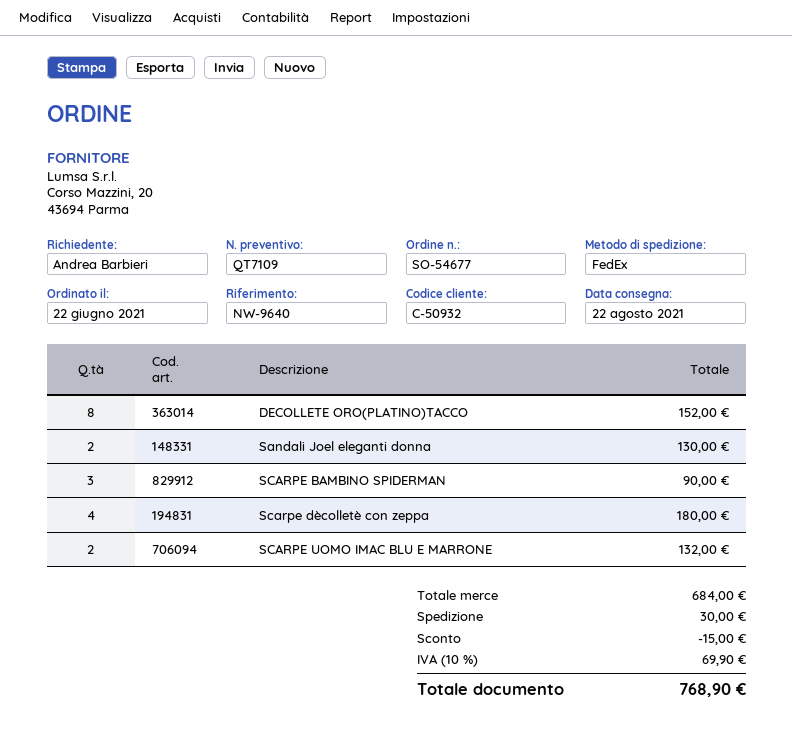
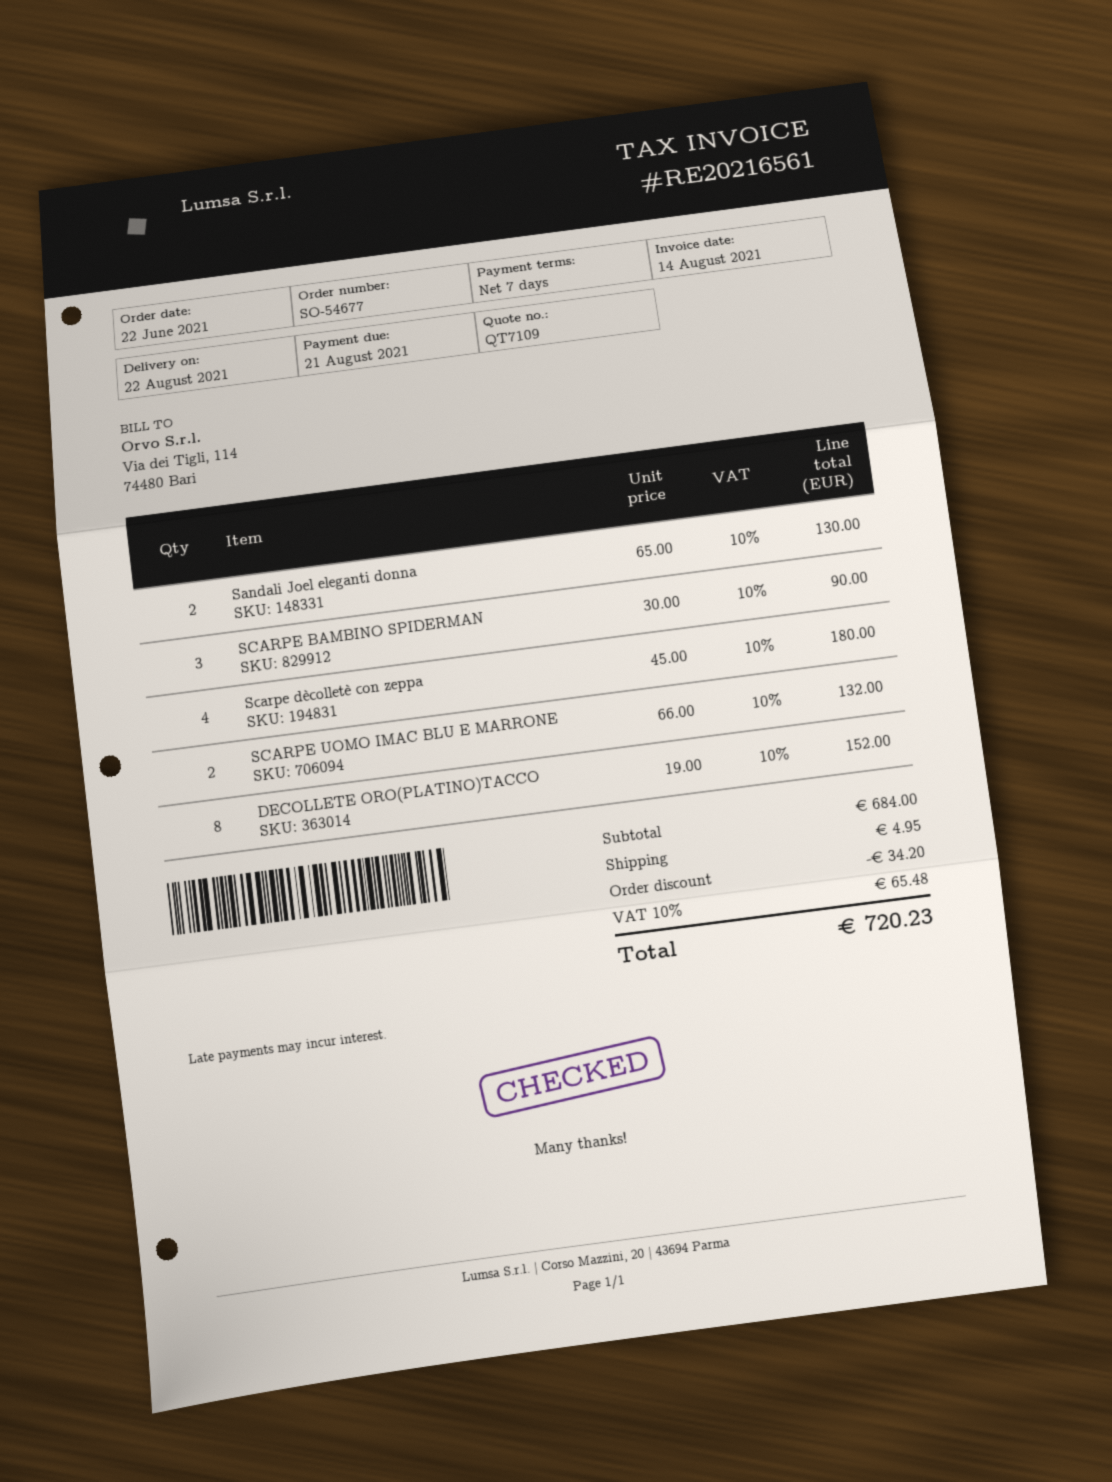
discount: 15.00 -> 34.20
shipping: 30.00 -> 4.95
tax: 10% = 69.90 -> 10% = 65.48
total: 768.90 -> 720.23

